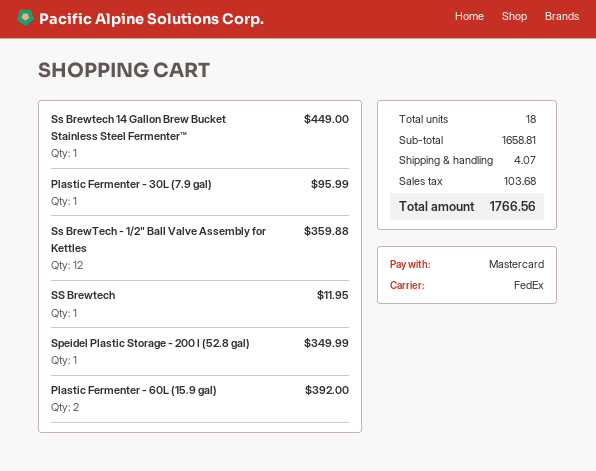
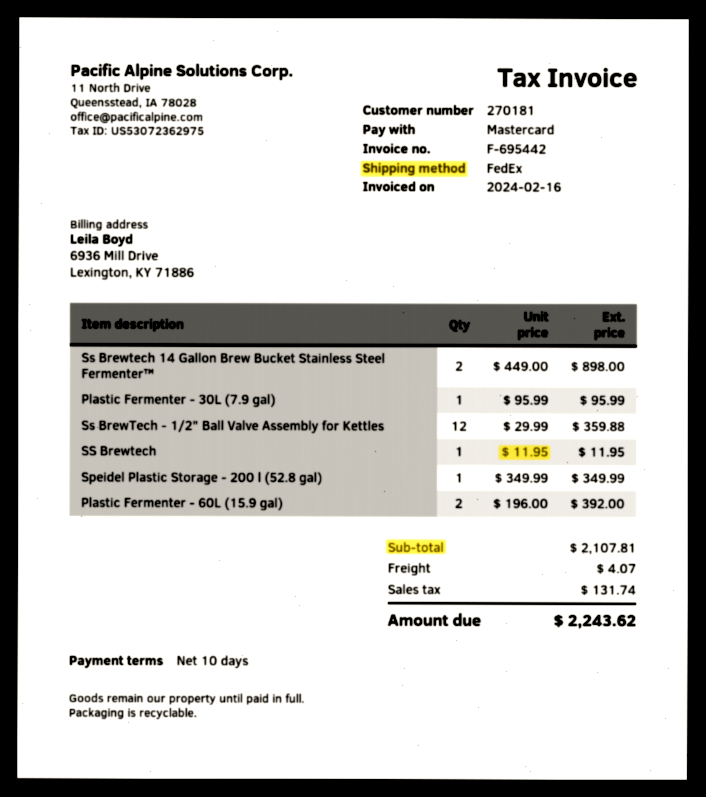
Ss Brewtech 14 Gallon Brew Bucket Stainless Steel Fermenter™: 1 for 449.00 -> 2 for 898.00
subtotal: 1658.81 -> 2107.81
tax: 103.68 -> 131.74
total: 1766.56 -> 2243.62

